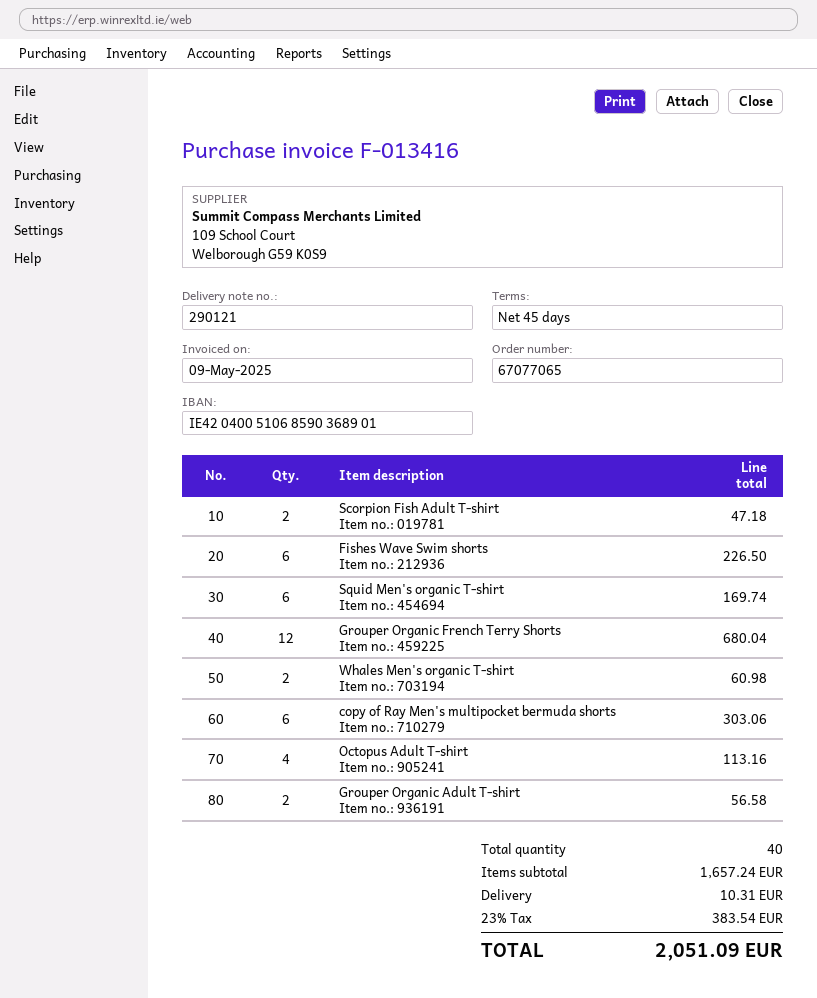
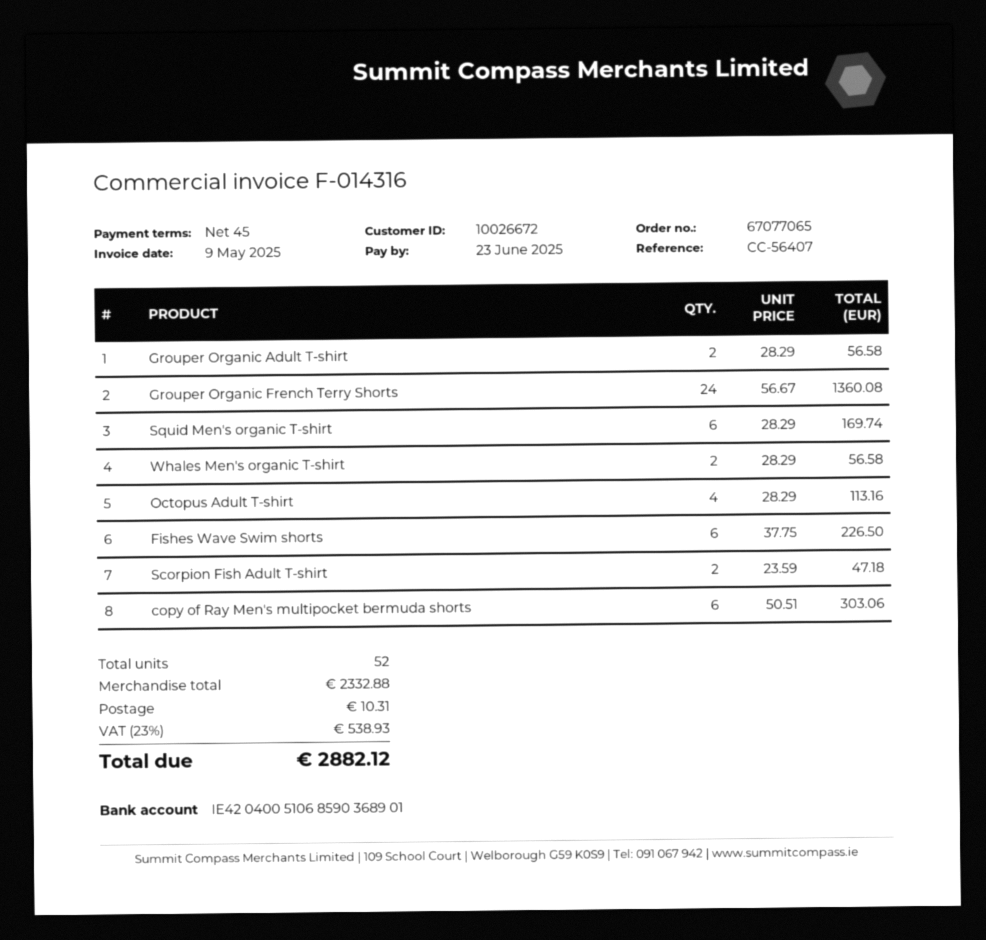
invoice number: F-013416 -> F-014316
Grouper Organic French Terry Shorts: 12 for 680.04 -> 24 for 1360.08
Whales Men's organic T-shirt: 2 for 60.98 -> 2 for 56.58
total quantity: 40 -> 52
subtotal: 1657.24 -> 2332.88
tax: 23% = 383.54 -> 23% = 538.93
total: 2051.09 -> 2882.12

